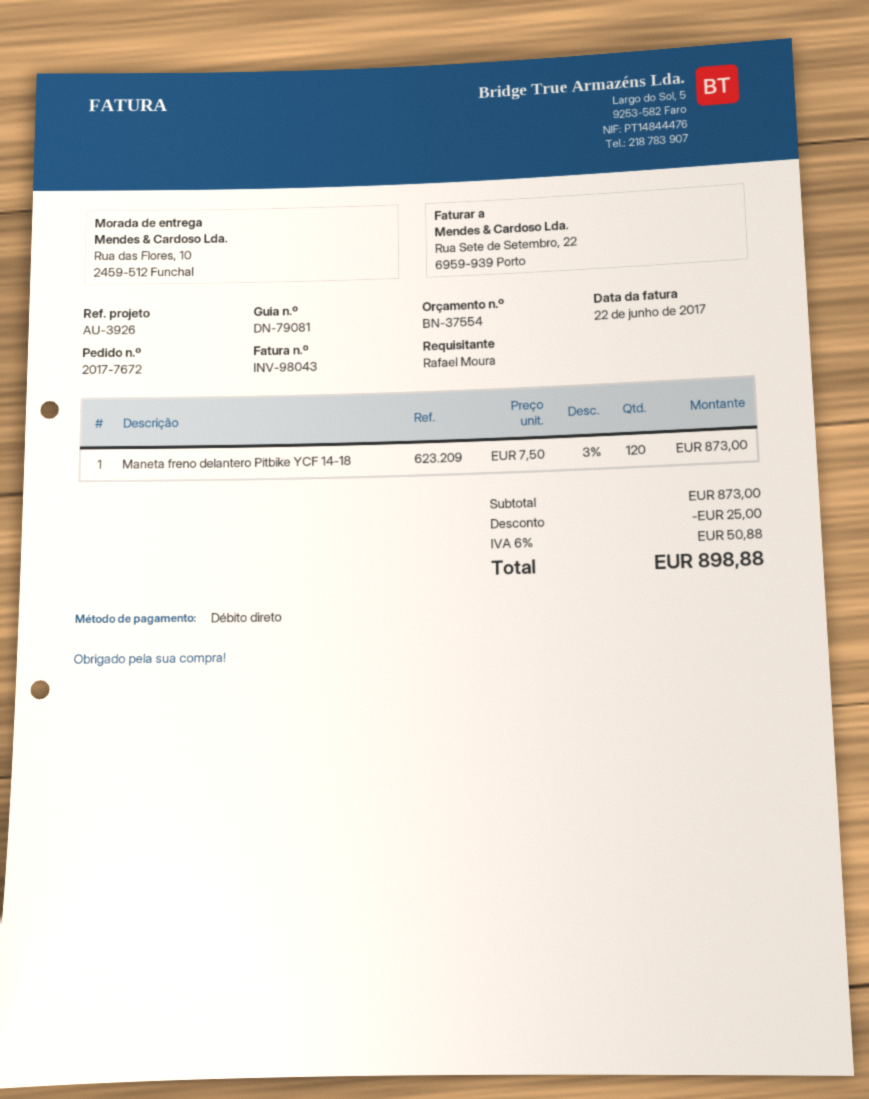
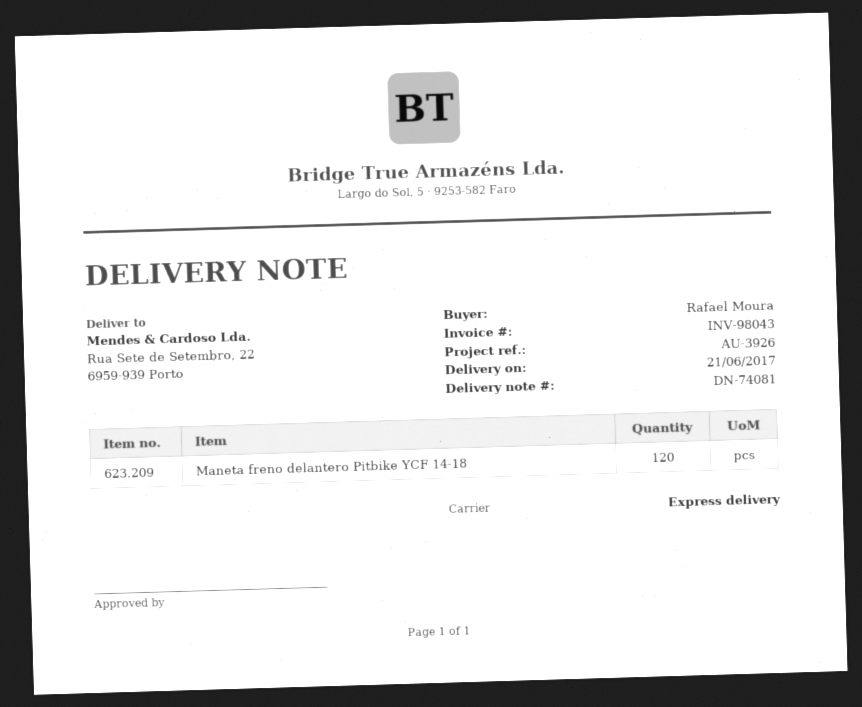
delivery note number: DN-79081 -> DN-74081
ship to: Rua das Flores, 10, 2459-512 Funchal -> Rua Sete de Setembro, 22, 6959-939 Porto

